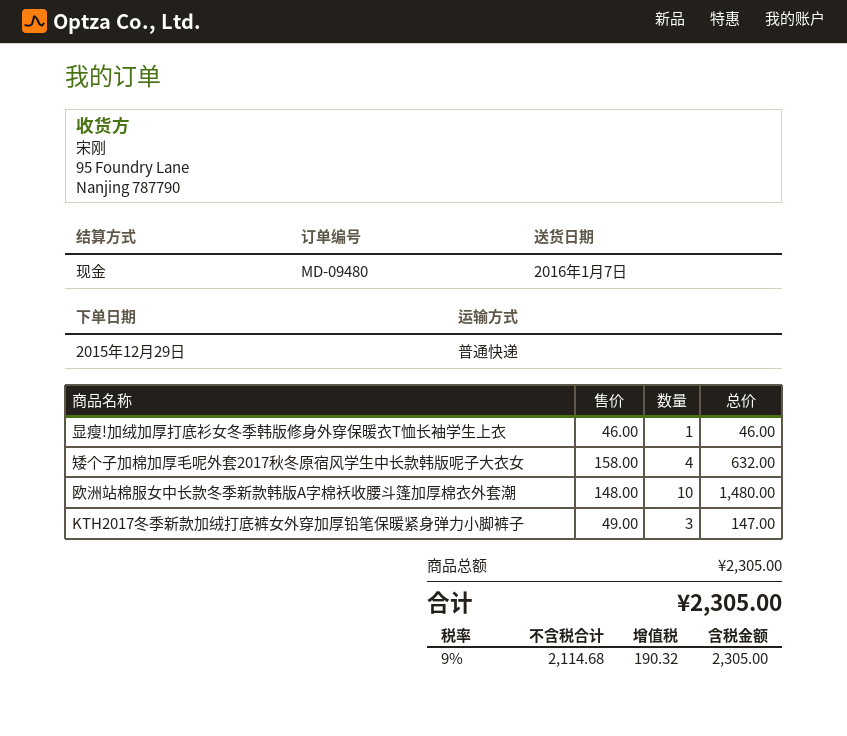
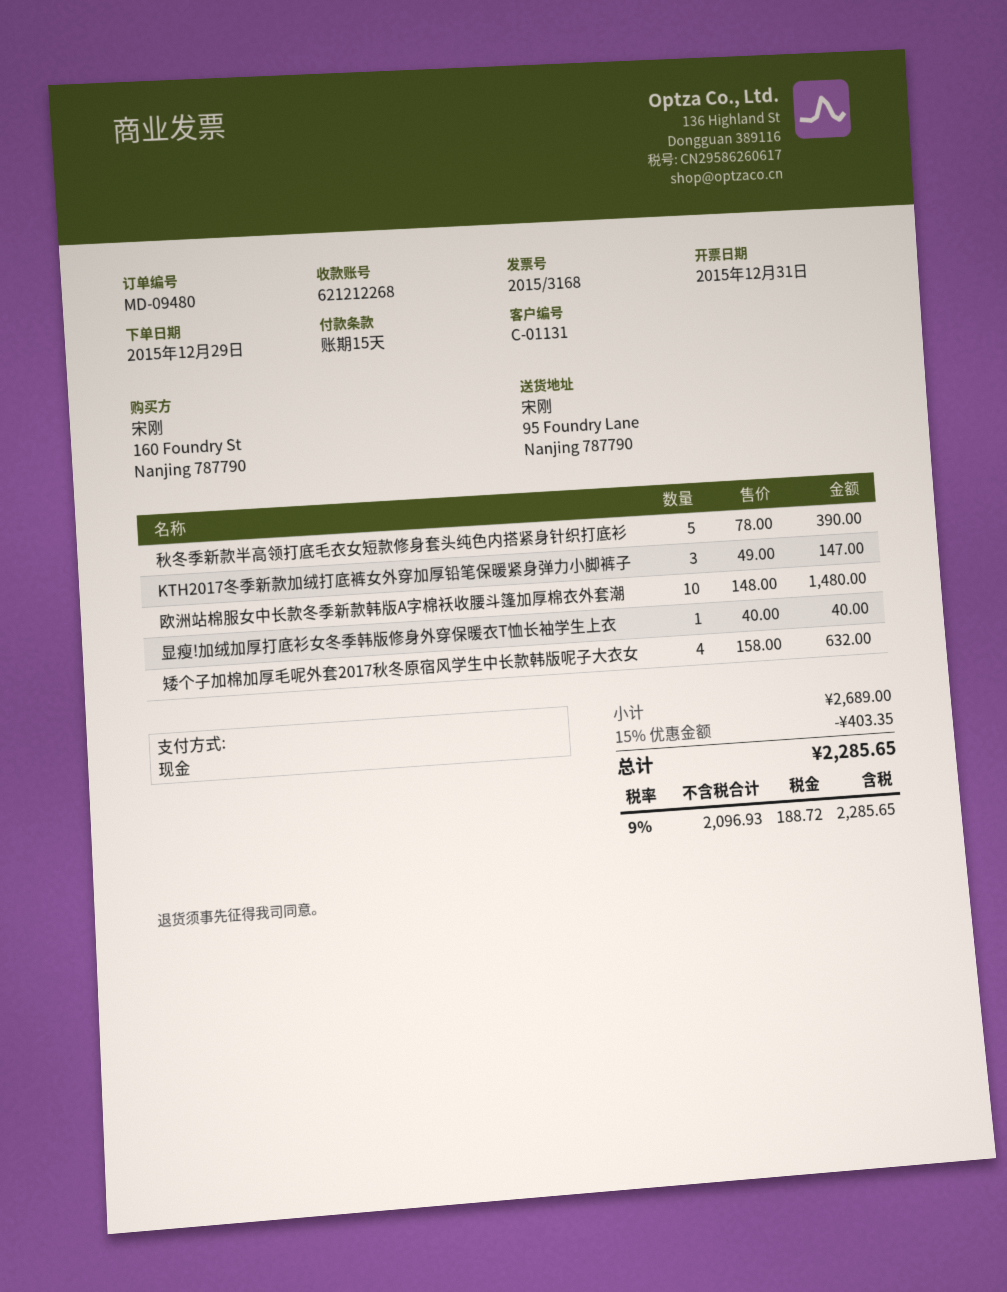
显瘦!加绒加厚打底衫女冬季韩版修身外穿保暖衣T恤长袖学生上衣: 1 x 46.00 = 46.00 -> 1 x 40.00 = 40.00
秋冬季新款半高领打底毛衣女短款修身套头纯色内搭紧身针织打底衫: none -> 5 x 78.00 = 390.00
subtotal: 2305.00 -> 2689.00
discount: none -> 15% = 403.35
net: 2114.68 -> 2096.93
tax: 9% = 190.32 -> 9% = 188.72
total: 2305.00 -> 2285.65

